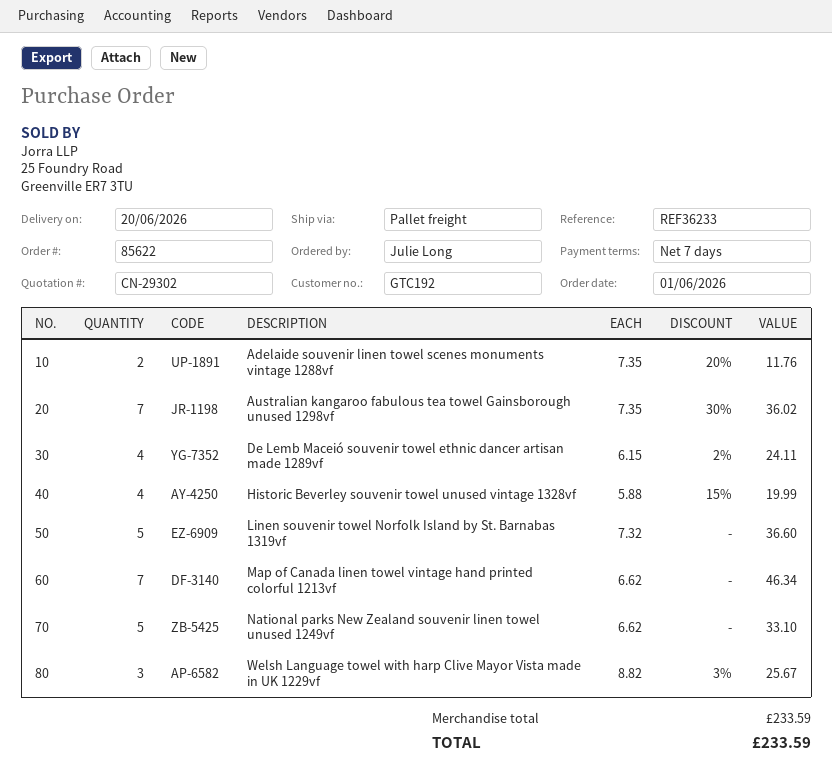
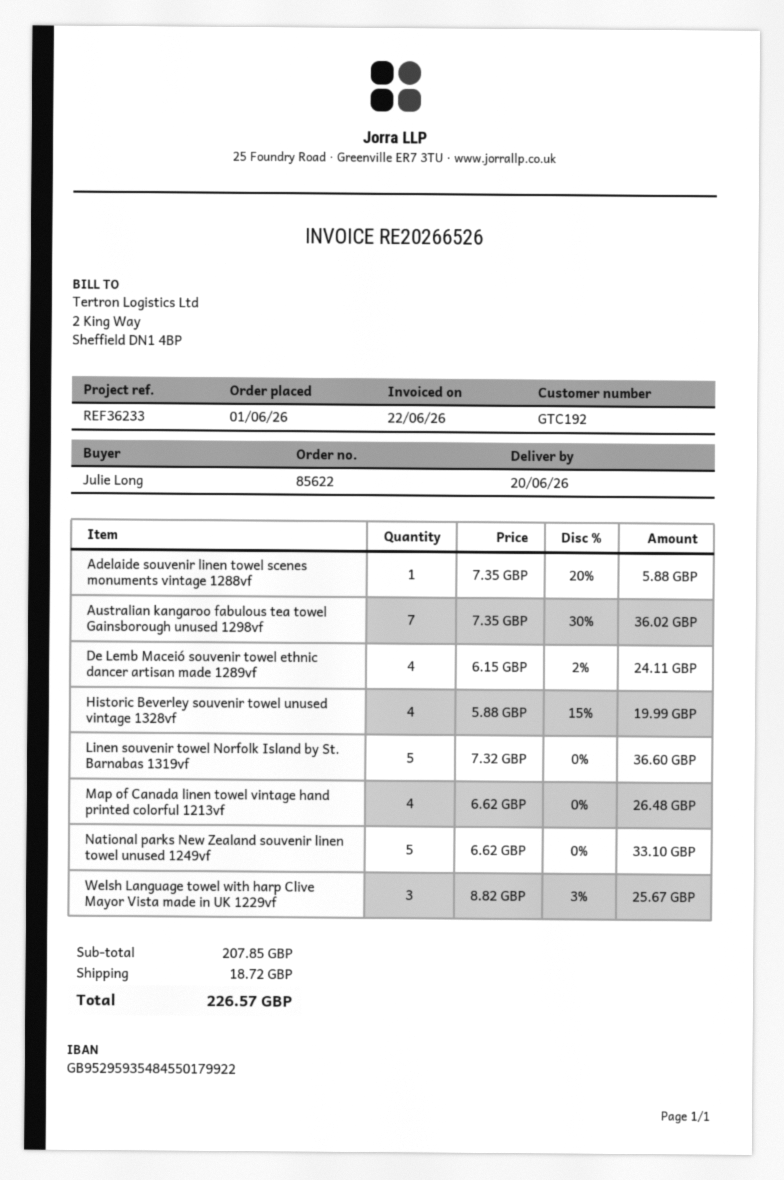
Adelaide souvenir linen towel scenes monuments vintage 1288vf: 2 x 7.35 - 20% = 11.76 -> 1 x 7.35 - 20% = 5.88
Map of Canada linen towel vintage hand printed colorful 1213vf: 7 x 6.62 = 46.34 -> 4 x 6.62 = 26.48
subtotal: 233.59 -> 207.85
shipping: none -> 18.72
total: 233.59 -> 226.57

